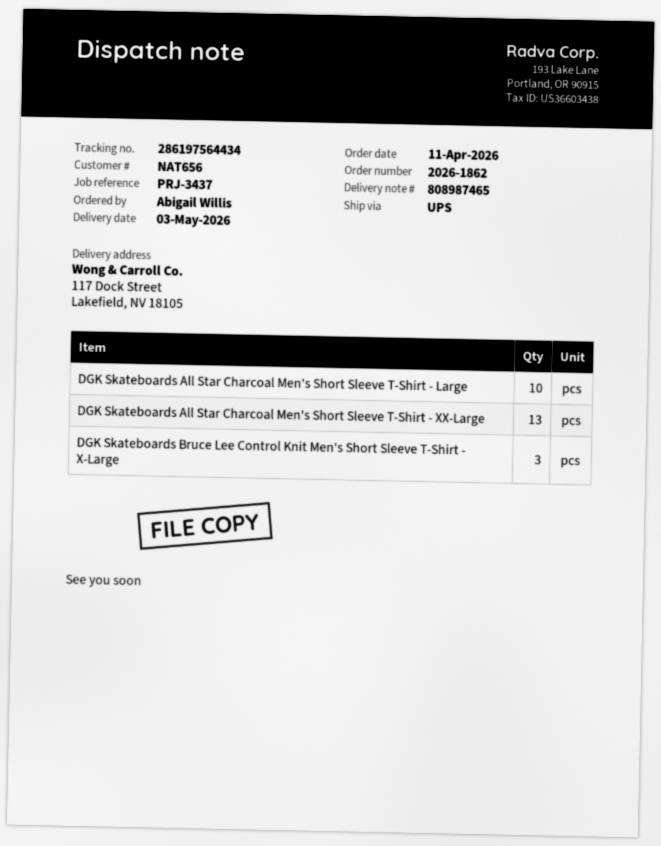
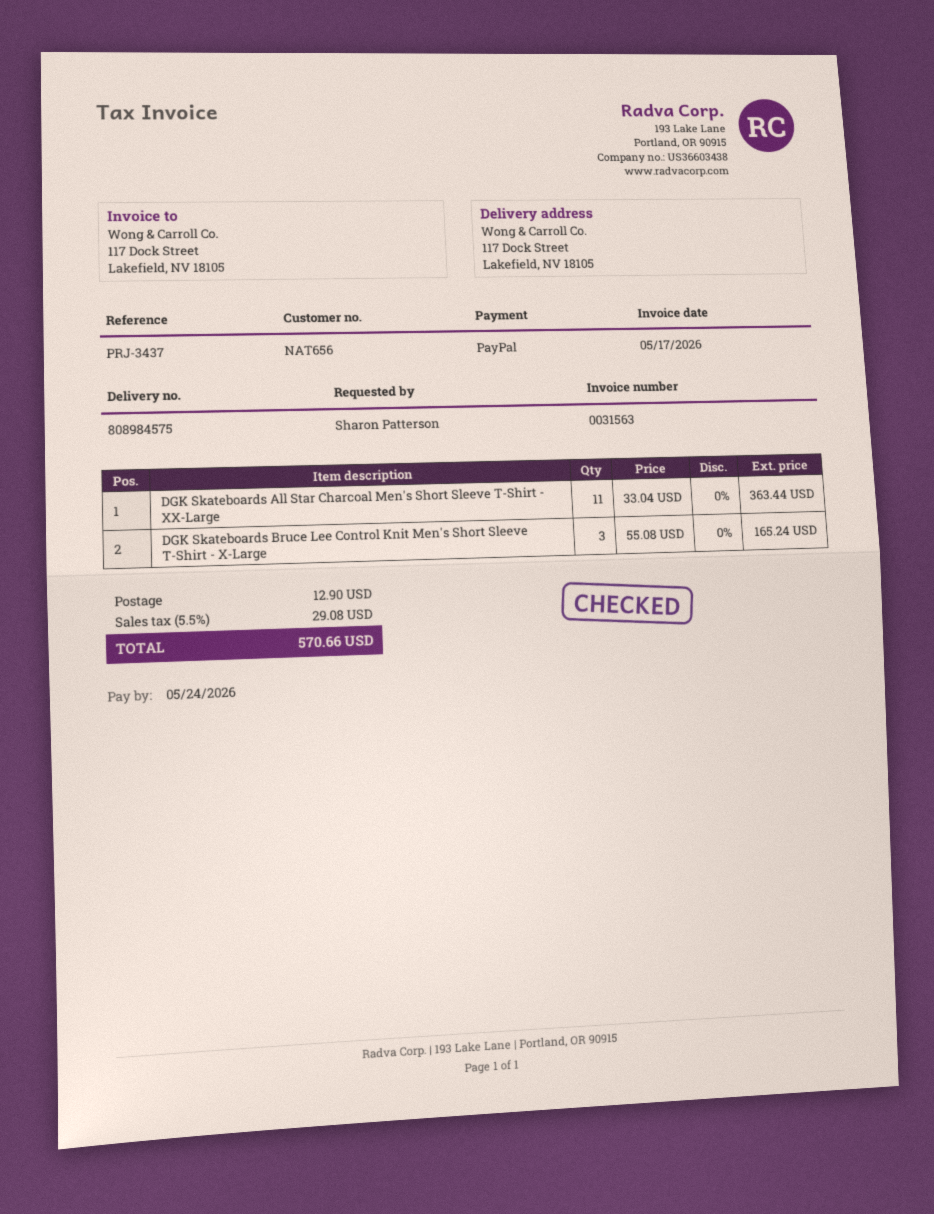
delivery note number: 808987465 -> 808984575
ordered by: Abigail Willis -> Sharon Patterson
DGK Skateboards All Star Charcoal Men's Short Sleeve T-Shirt - Large: 10 -> none
DGK Skateboards All Star Charcoal Men's Short Sleeve T-Shirt - XX-Large: 13 -> 11

